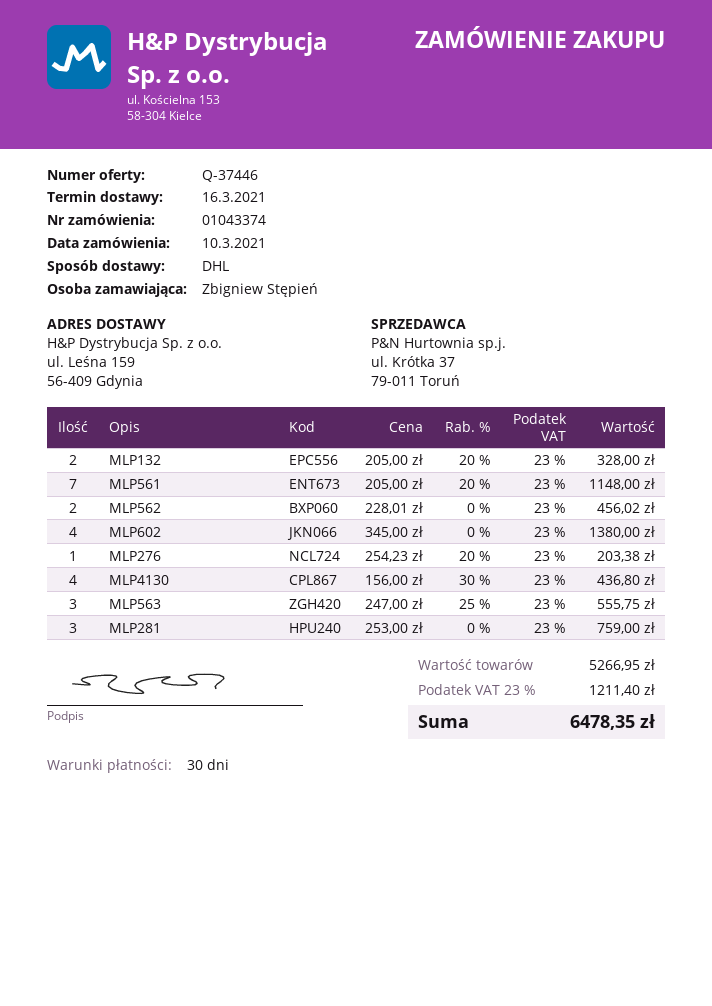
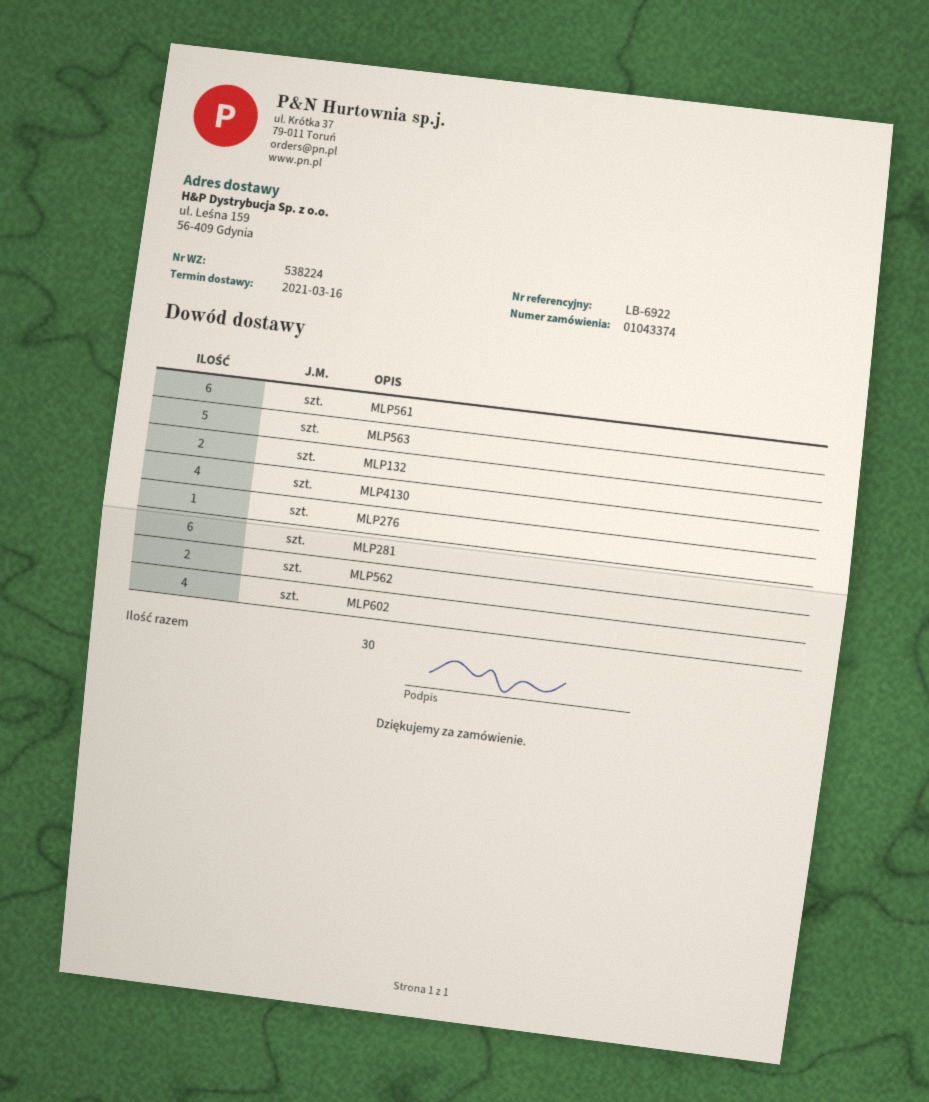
MLP561: 7 -> 6
MLP563: 3 -> 5
MLP281: 3 -> 6

